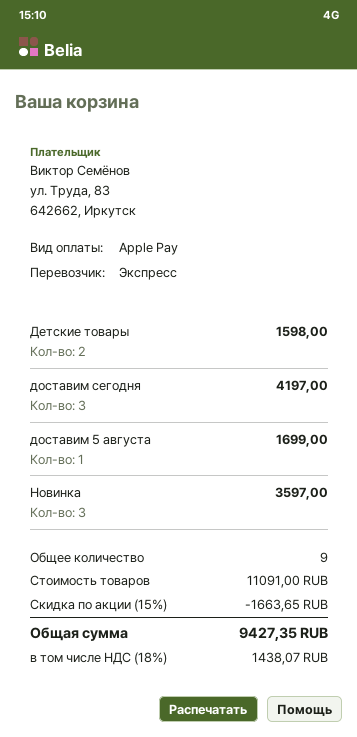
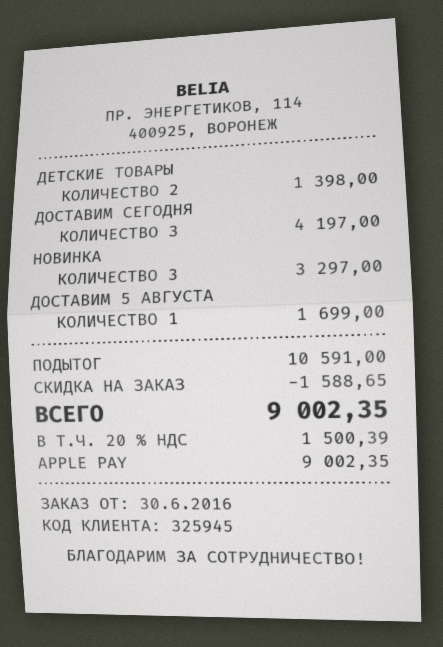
Детские товары: 2 for 1598.00 -> 2 for 1398.00
Новинка: 3 for 3597.00 -> 3 for 3297.00
subtotal: 11091.00 -> 10591.00
discount: 1663.65 -> 1588.65
tax: 18% = 1438.07 -> 20% = 1500.39
total: 9427.35 -> 9002.35

